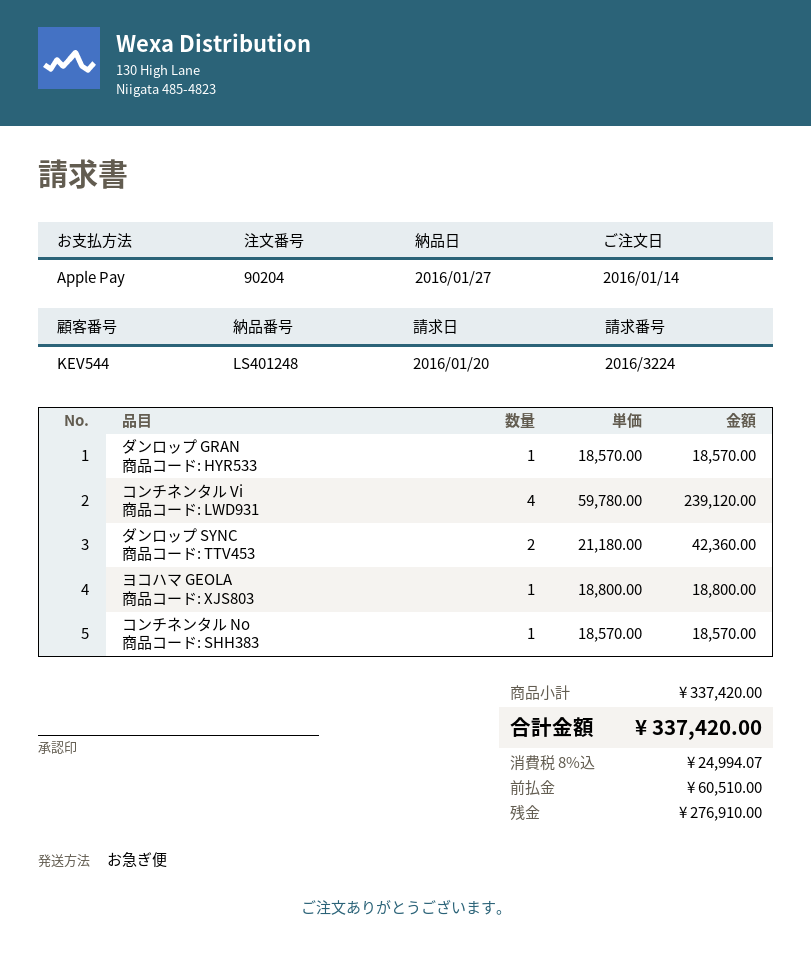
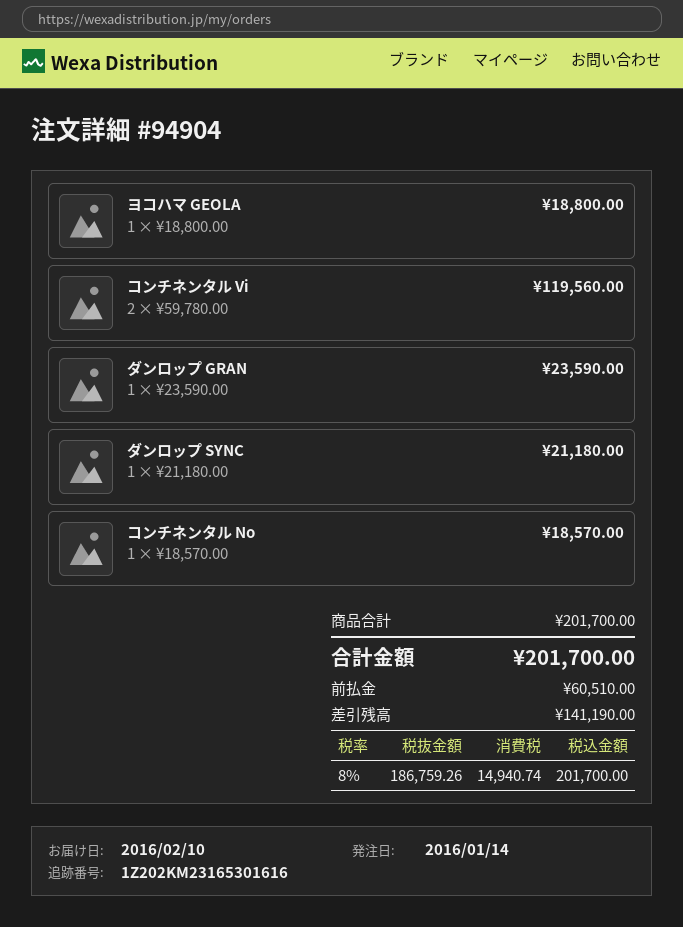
order number: 90204 -> 94904
delivery date: 2016-01-27 -> 2016-02-10
ダンロップ GRAN: 1 x 18570.00 = 18570.00 -> 1 x 23590.00 = 23590.00
コンチネンタル Vi: 4 x 59780.00 = 239120.00 -> 2 x 59780.00 = 119560.00
ダンロップ SYNC: 2 x 21180.00 = 42360.00 -> 1 x 21180.00 = 21180.00
subtotal: 337420.00 -> 201700.00
tax: 8% = 24994.07 -> 8% = 14940.74
total: 337420.00 -> 201700.00
balance: 276910.00 -> 141190.00

